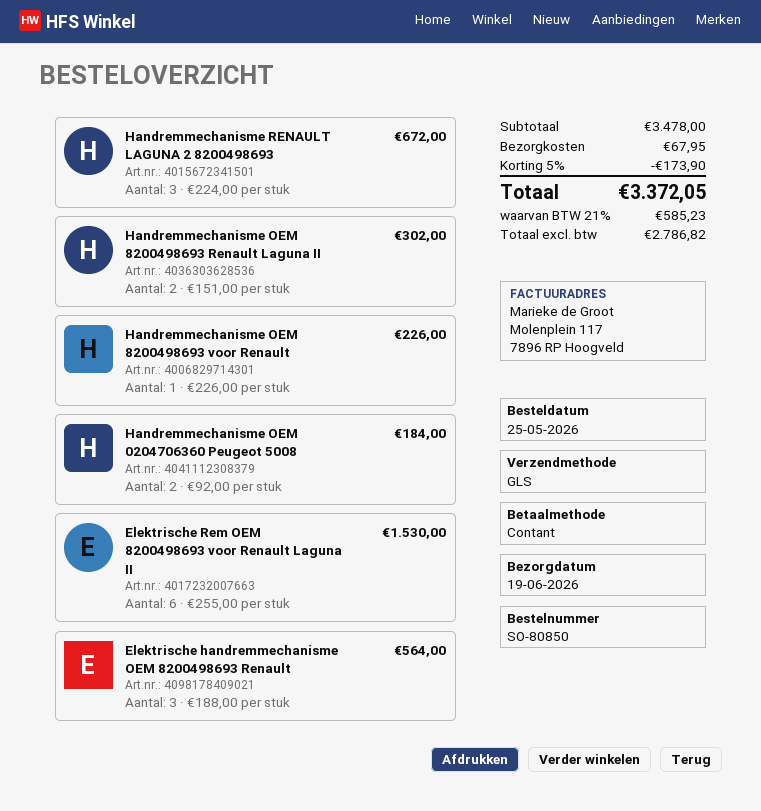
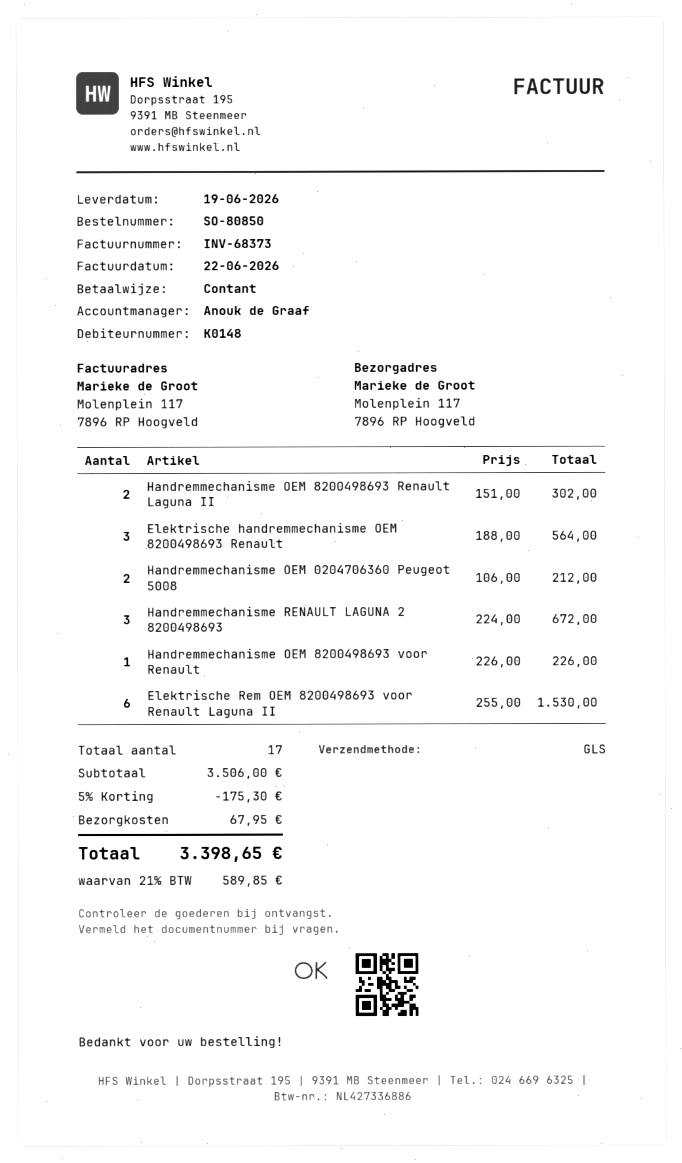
Handremmechanisme OEM 0204706360 Peugeot 5008: 2 x 92.00 = 184.00 -> 2 x 106.00 = 212.00
subtotal: 3478.00 -> 3506.00
discount: 5% = 173.90 -> 5% = 175.30
tax: 21% = 585.23 -> 21% = 589.85
total: 3372.05 -> 3398.65

